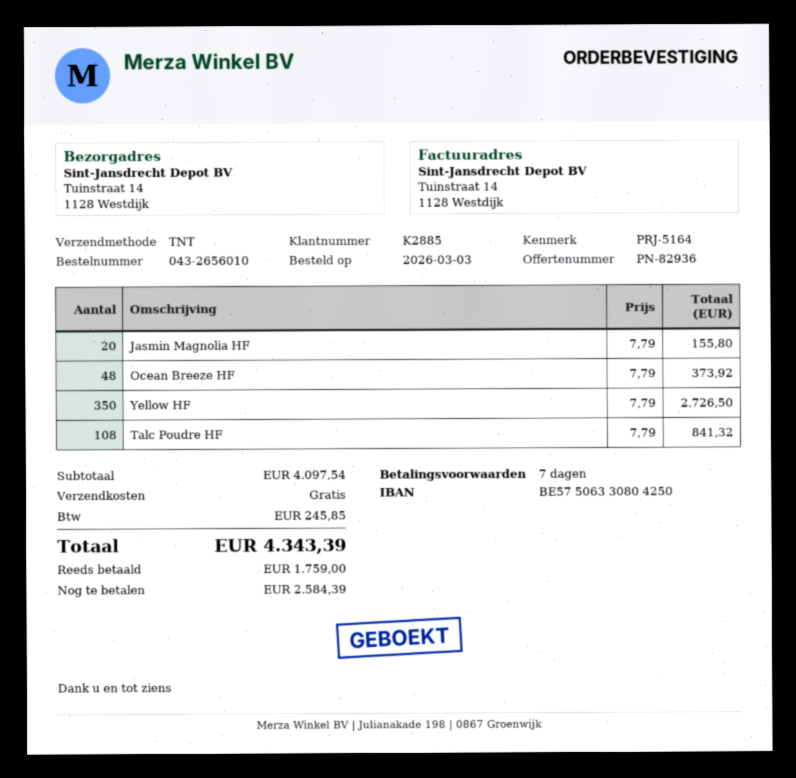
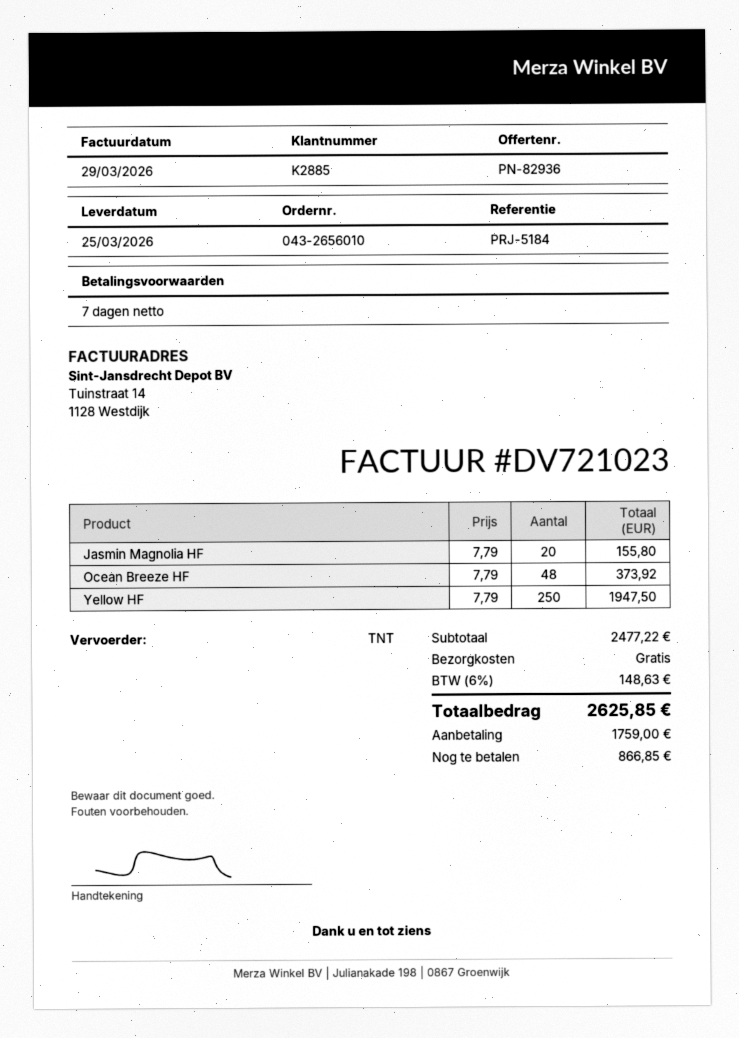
reference: PRJ-5164 -> PRJ-5184
Yellow HF: 350 x 7.79 = 2726.50 -> 250 x 7.79 = 1947.50
Talc Poudre HF: 108 x 7.79 = 841.32 -> none
subtotal: 4097.54 -> 2477.22
tax: 245.85 -> 148.63
total: 4343.39 -> 2625.85
balance: 2584.39 -> 866.85

